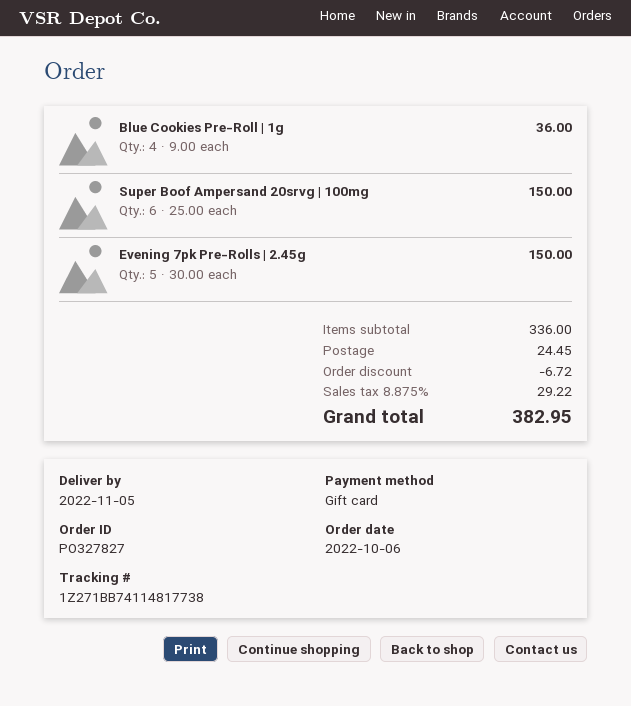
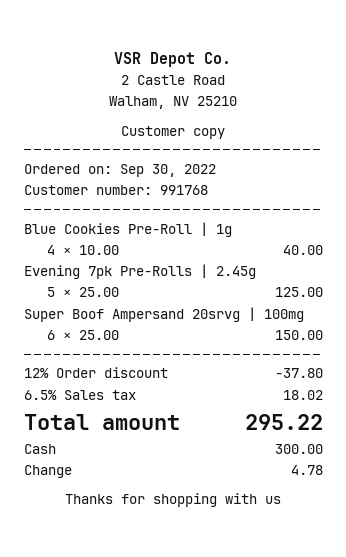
order date: 2022-10-06 -> 2022-09-30
payment method: gift card -> cash
Blue Cookies Pre-Roll | 1g: 4 x 9.00 = 36.00 -> 4 x 10.00 = 40.00
Evening 7pk Pre-Rolls | 2.45g: 5 x 30.00 = 150.00 -> 5 x 25.00 = 125.00
discount: 6.72 -> 37.80
shipping: 24.45 -> none
tax: 8.875% = 29.22 -> 6.5% = 18.02
total: 382.95 -> 295.22

